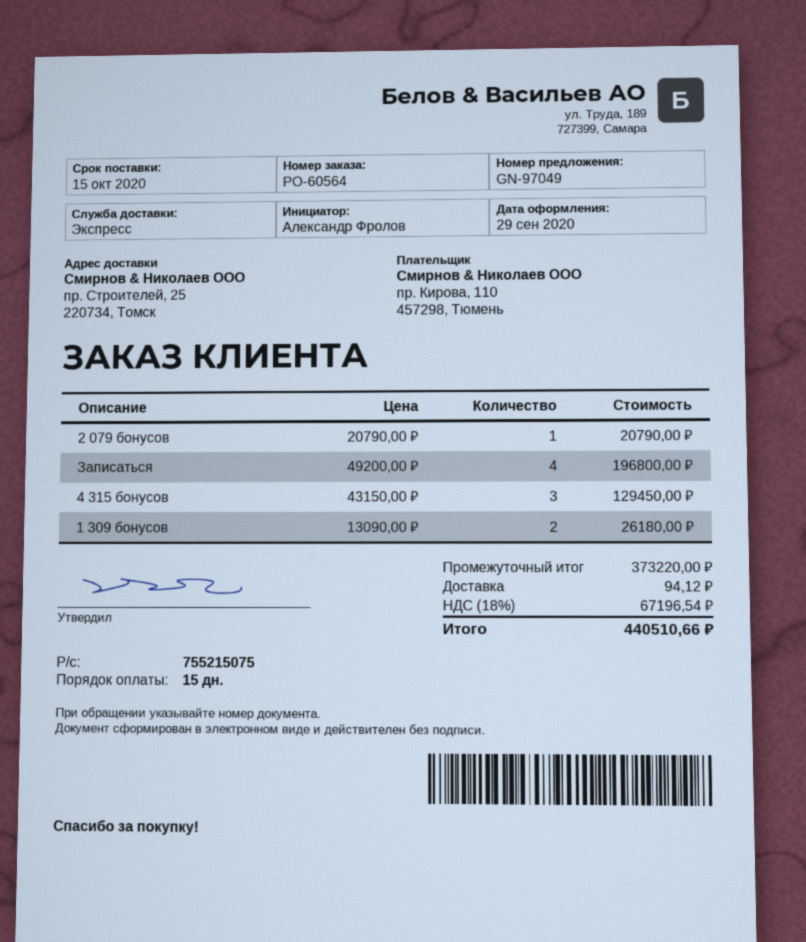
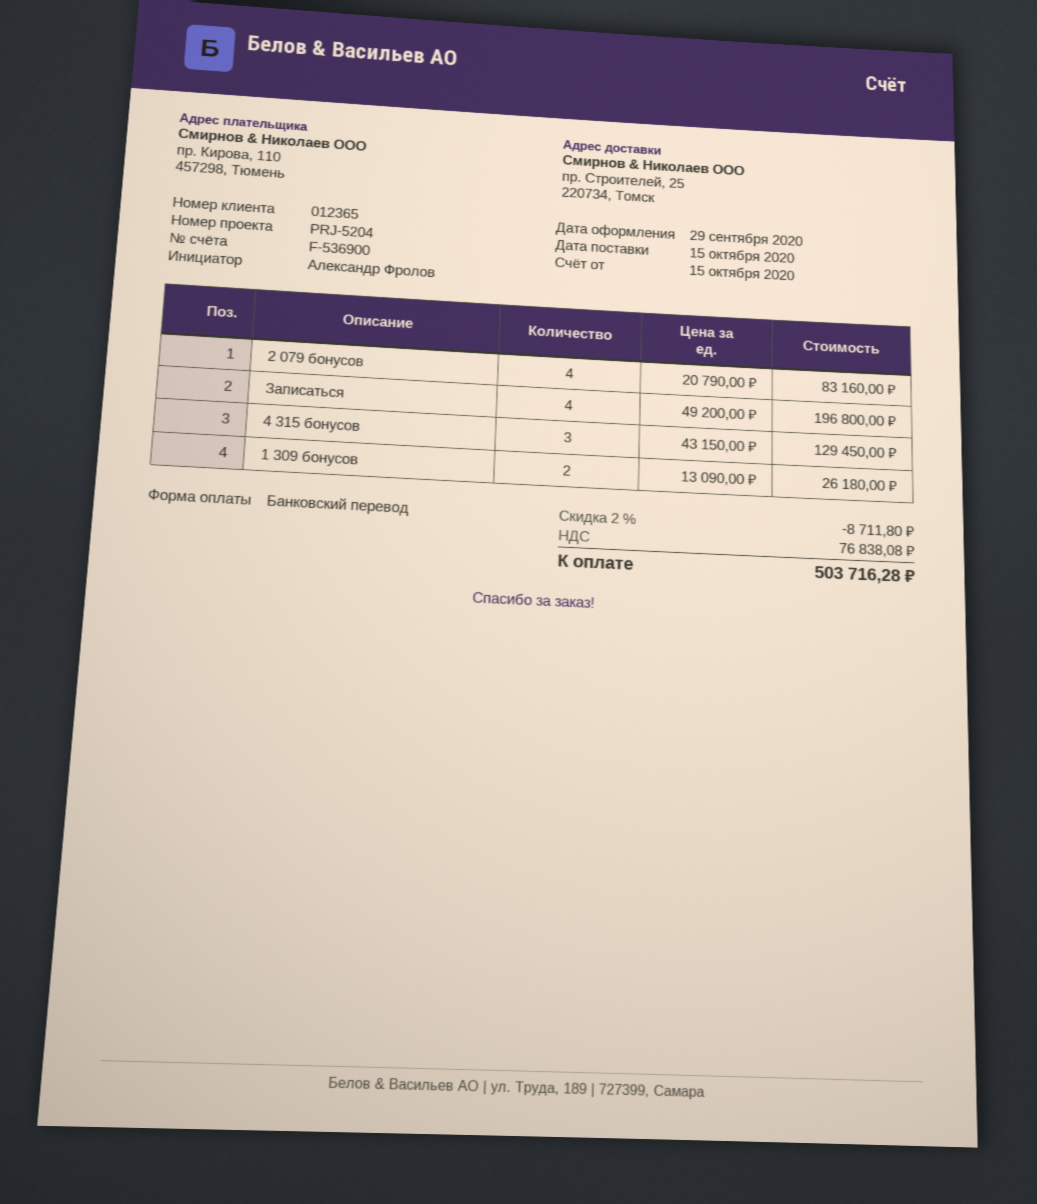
2 079 бонусов: 1 x 20790.00 = 20790.00 -> 4 x 20790.00 = 83160.00
discount: none -> 2% = 8711.80
shipping: 94.12 -> none
tax: 67196.54 -> 76838.08
total: 440510.66 -> 503716.28

